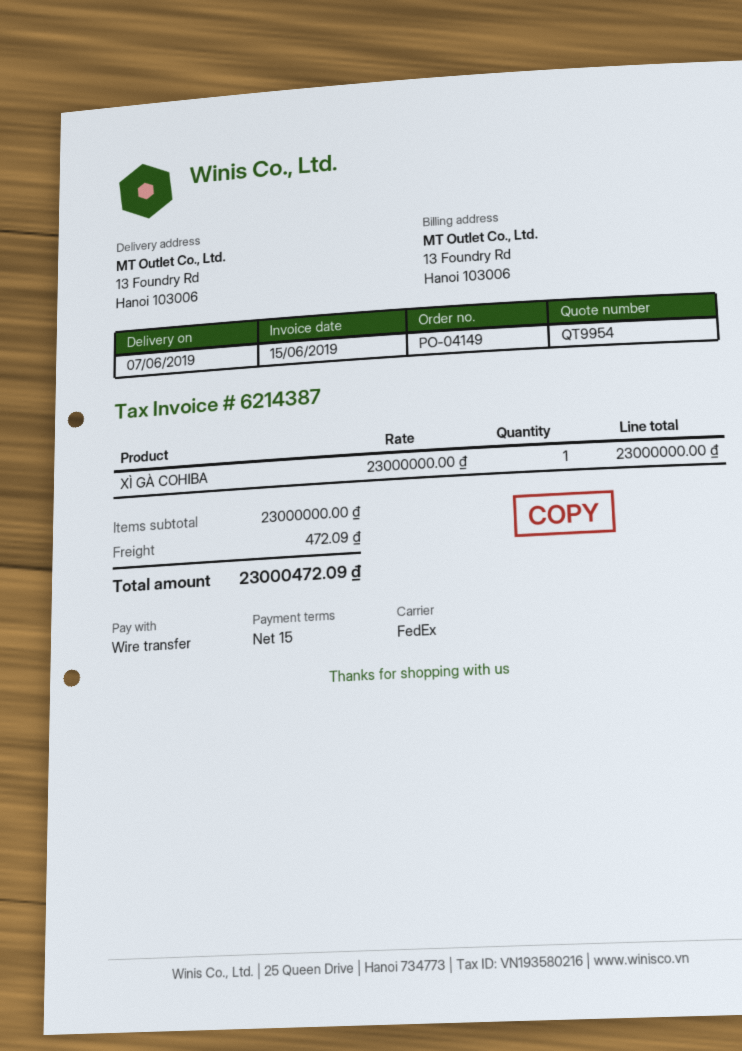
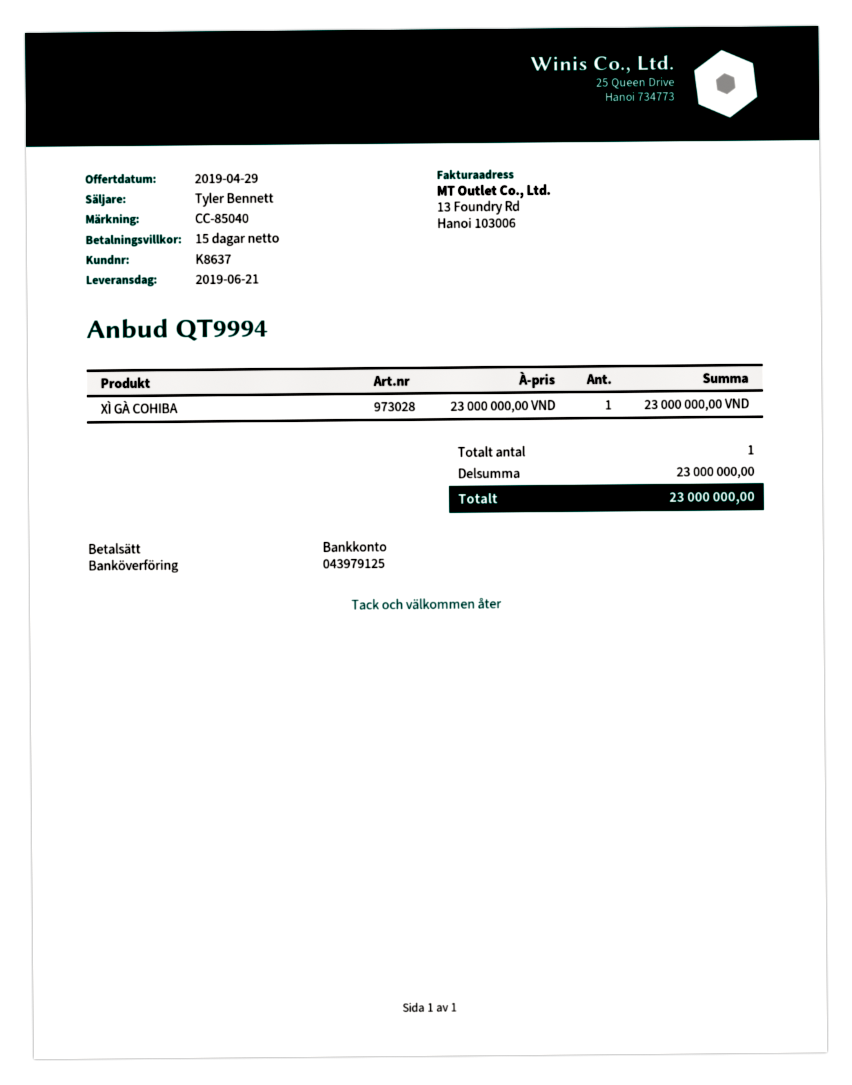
quote number: QT9954 -> QT9994
delivery date: 2019-06-07 -> 2019-06-21
shipping: 472.09 -> none
total: 23000472.09 -> 23000000.00

